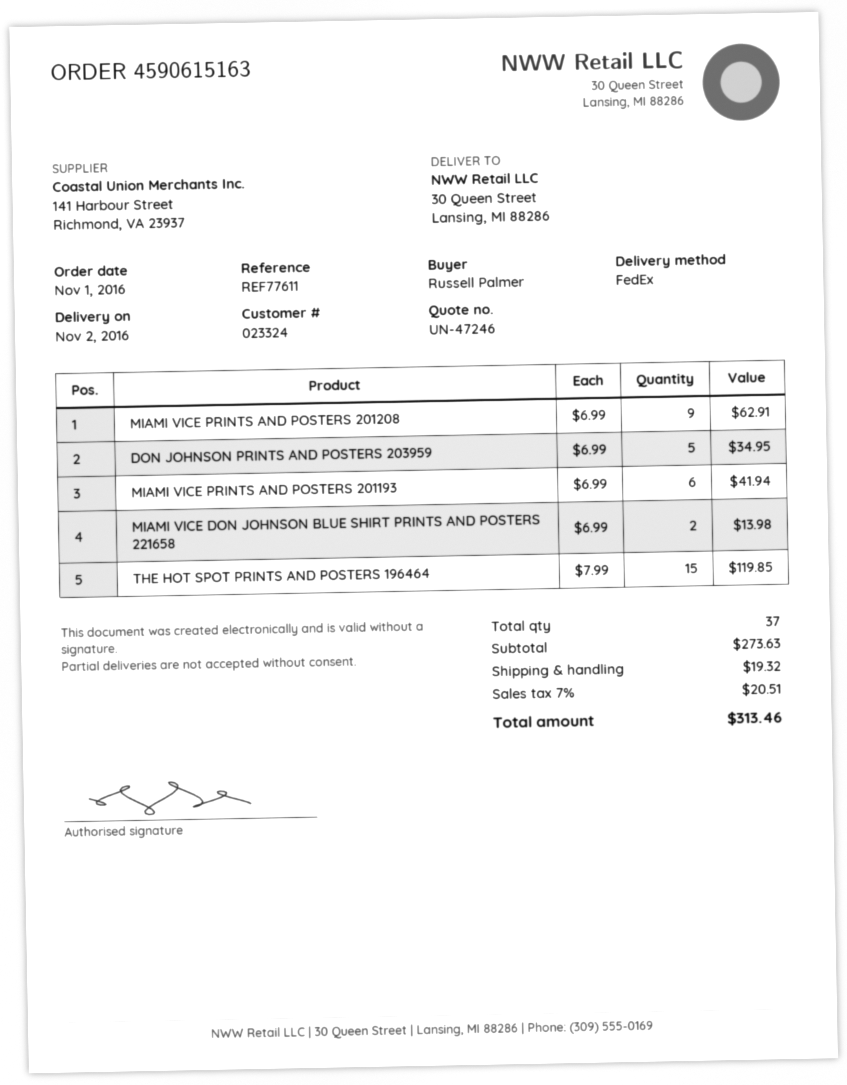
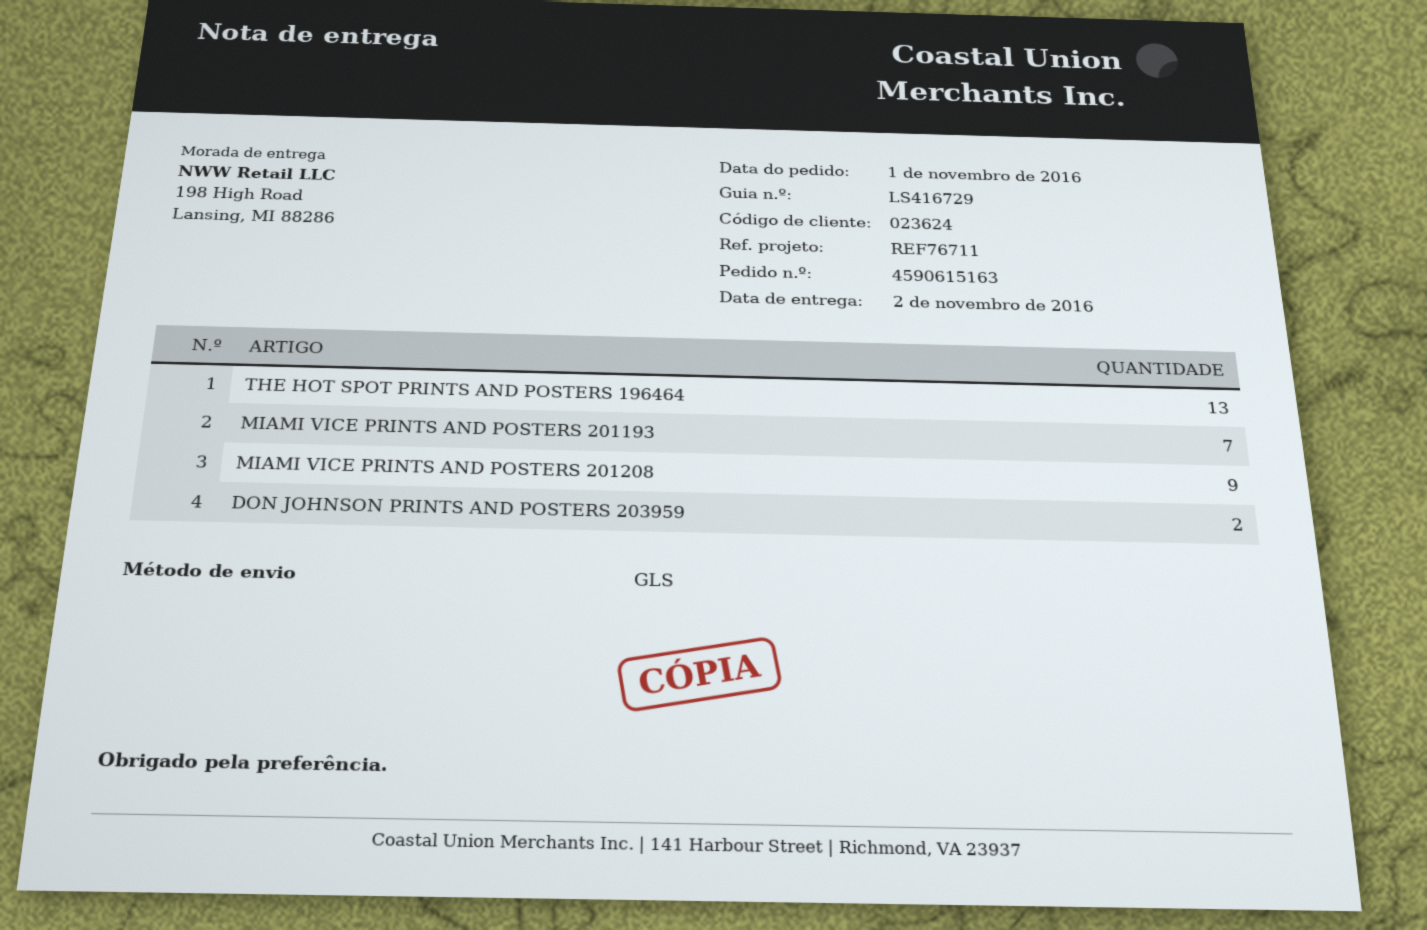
customer number: 023324 -> 023624
reference: REF77611 -> REF76711
shipping method: FedEx -> GLS
ship to: 30 Queen Street, Lansing, MI 88286 -> 198 High Road, Lansing, MI 88286
DON JOHNSON PRINTS AND POSTERS 203959: 5 -> 2
MIAMI VICE PRINTS AND POSTERS 201193: 6 -> 7
MIAMI VICE DON JOHNSON BLUE SHIRT PRINTS AND POSTERS 221658: 2 -> none
THE HOT SPOT PRINTS AND POSTERS 196464: 15 -> 13

